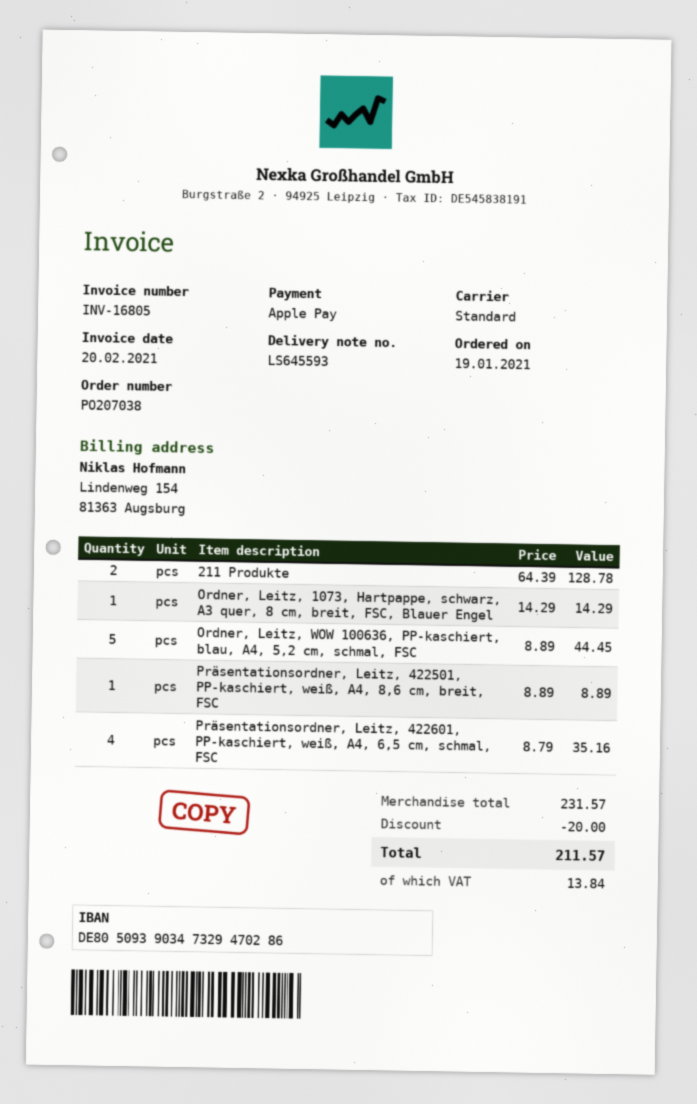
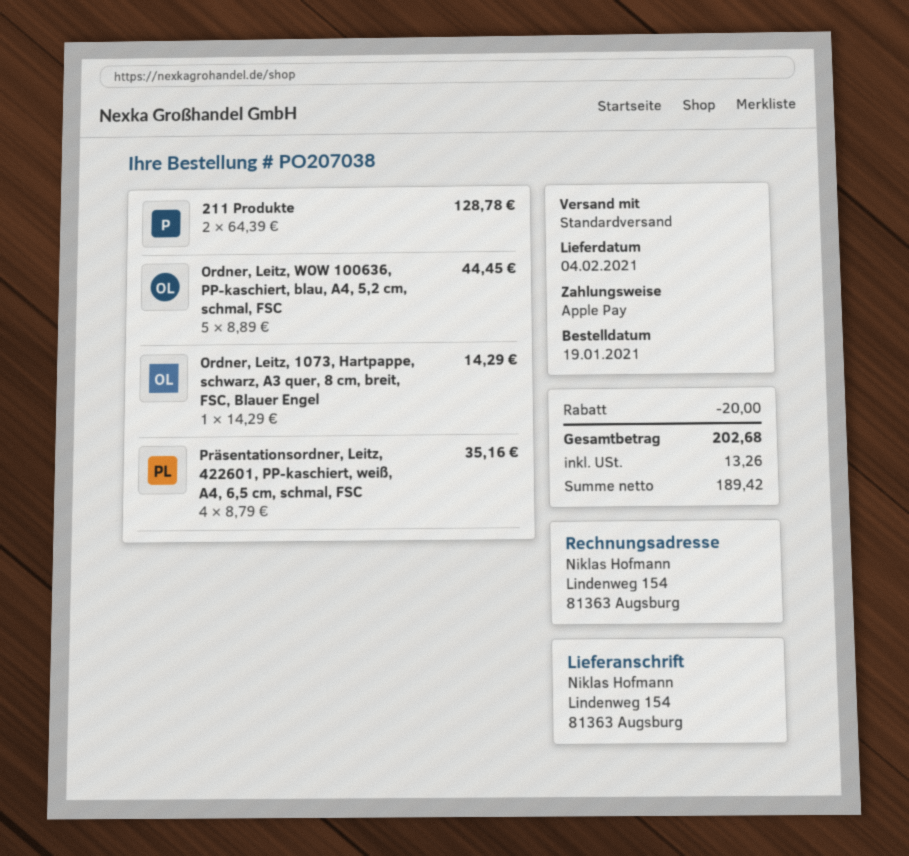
Präsentationsordner, Leitz, 422501, PP-kaschiert, weiß, A4, 8,6 cm, breit, FSC: 1 x 8.89 = 8.89 -> none
tax: 13.84 -> 13.26
total: 211.57 -> 202.68

